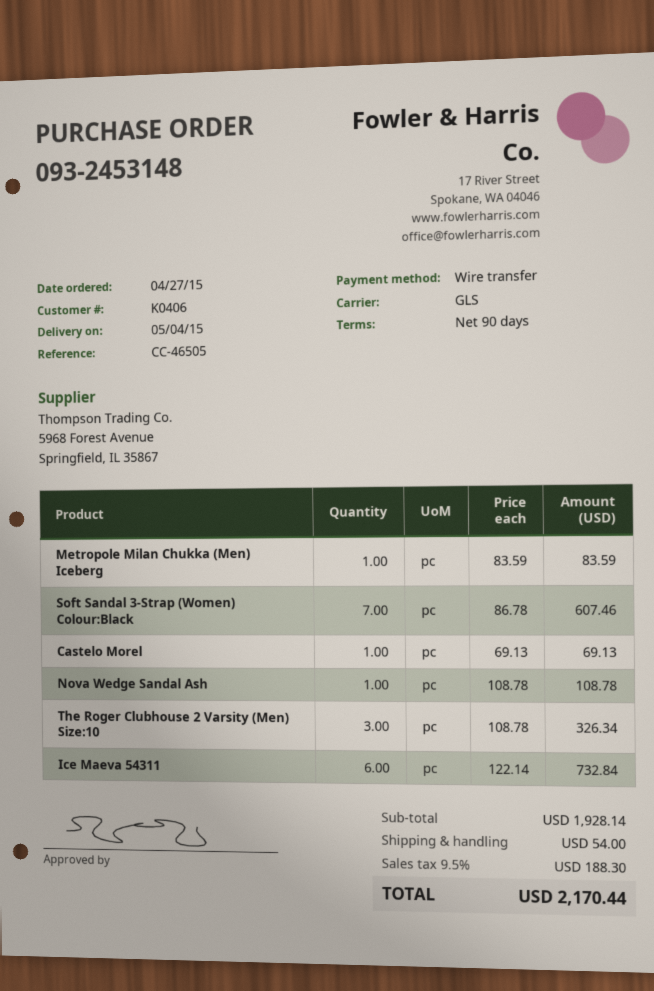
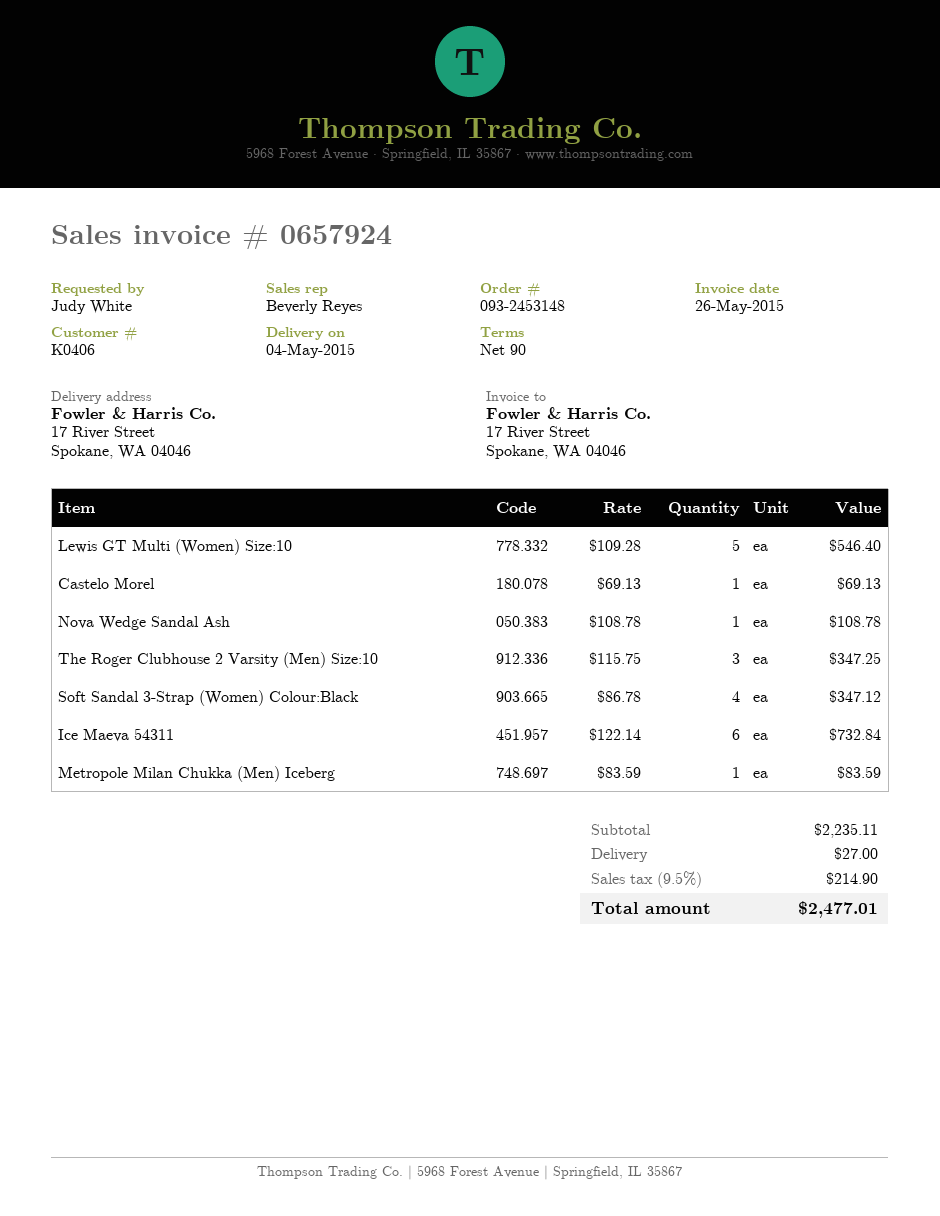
Soft Sandal 3-Strap (Women) Colour:Black: 7 x 86.78 = 607.46 -> 4 x 86.78 = 347.12
The Roger Clubhouse 2 Varsity (Men) Size:10: 3 x 108.78 = 326.34 -> 3 x 115.75 = 347.25
Lewis GT Multi (Women) Size:10: none -> 5 x 109.28 = 546.40
subtotal: 1928.14 -> 2235.11
shipping: 54.00 -> 27.00
tax: 9.5% = 188.30 -> 9.5% = 214.90
total: 2170.44 -> 2477.01

